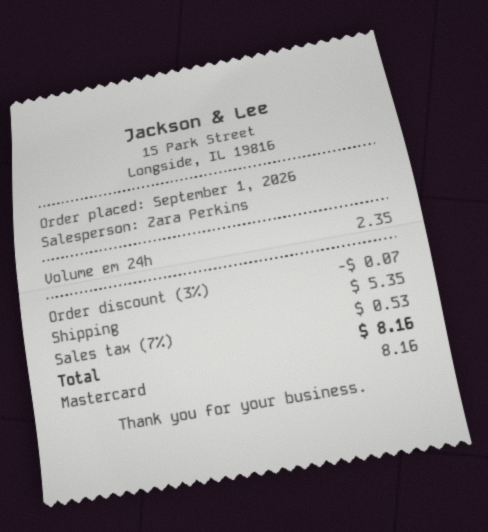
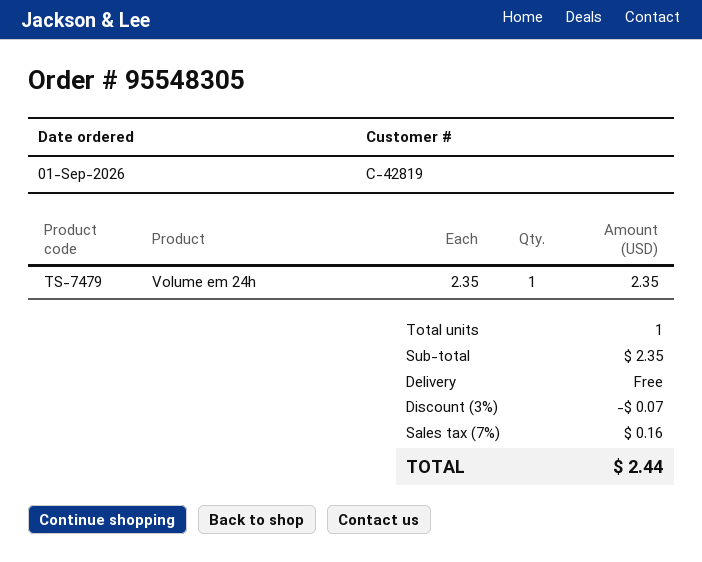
shipping: 5.35 -> 0.00
tax: 7% = 0.53 -> 7% = 0.16
total: 8.16 -> 2.44

